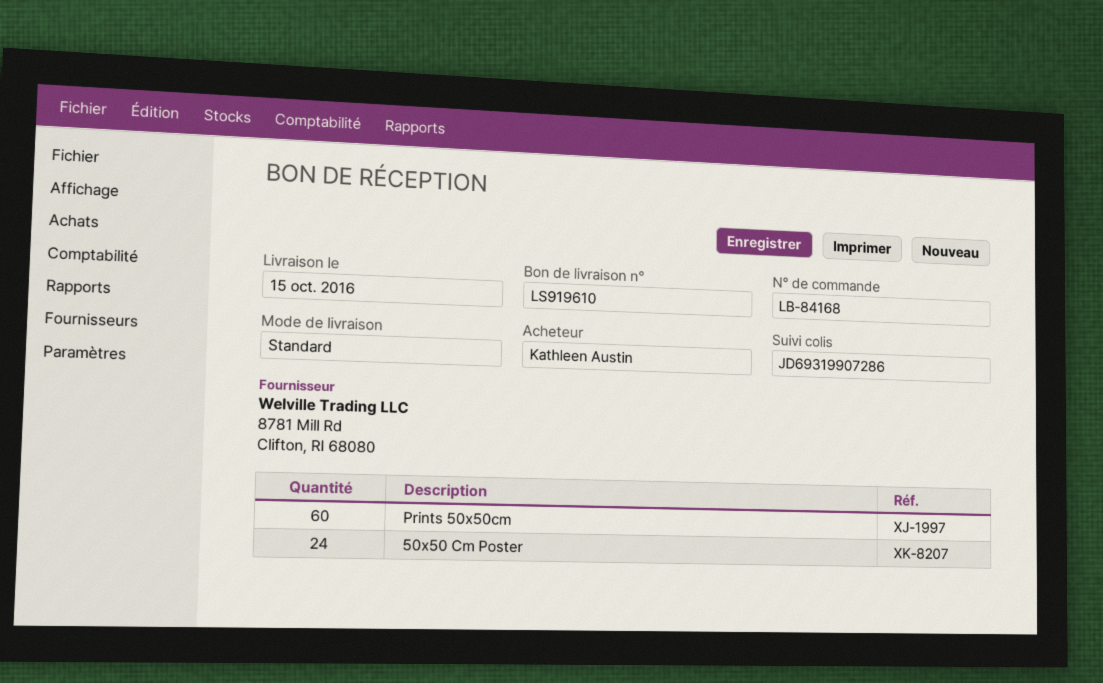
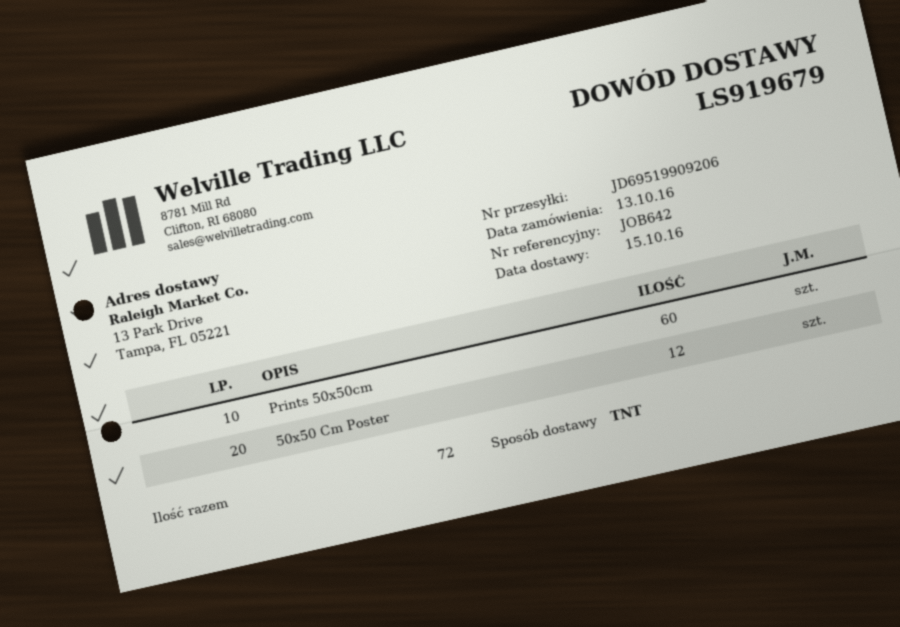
delivery note number: LS919610 -> LS919679
shipping method: standard -> TNT
tracking number: JD69319907286 -> JD69519909206
50x50 Cm Poster: 24 -> 12

